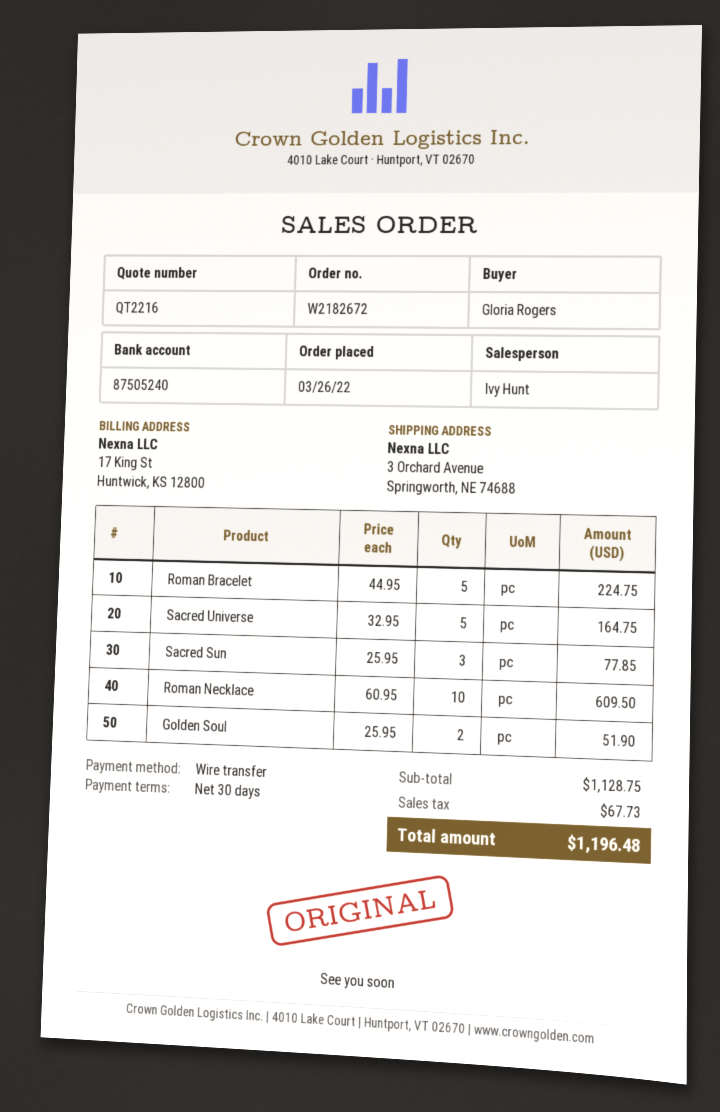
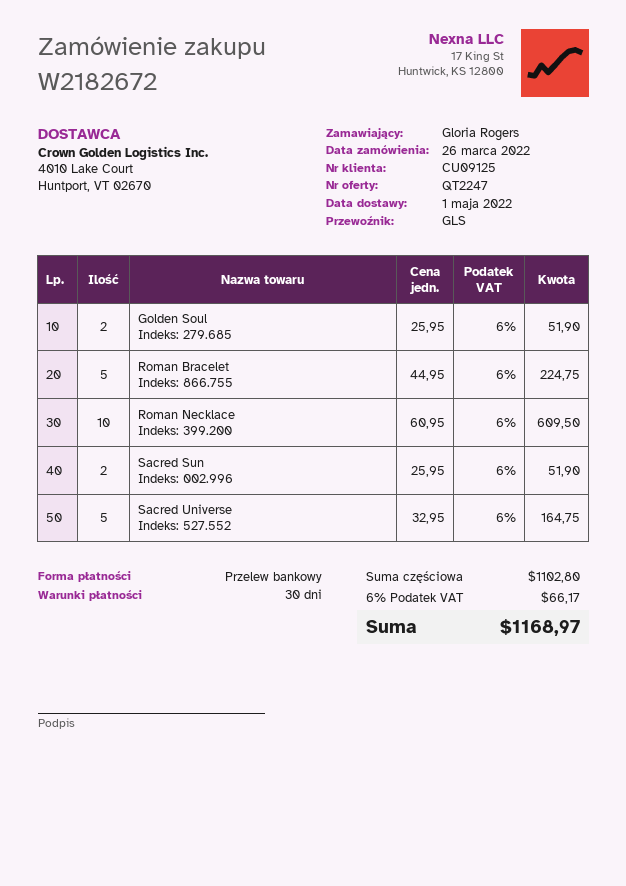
quote number: QT2216 -> QT2247
Sacred Sun: 3 x 25.95 = 77.85 -> 2 x 25.95 = 51.90
subtotal: 1128.75 -> 1102.80
tax: 67.73 -> 66.17
total: 1196.48 -> 1168.97

